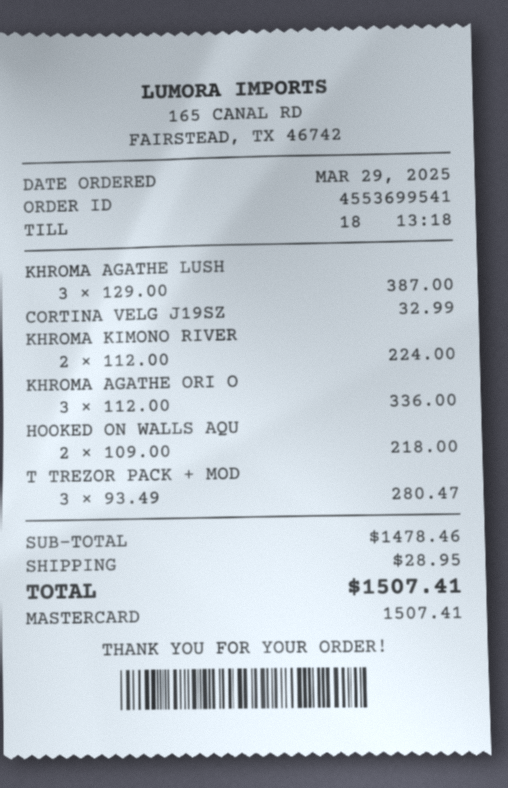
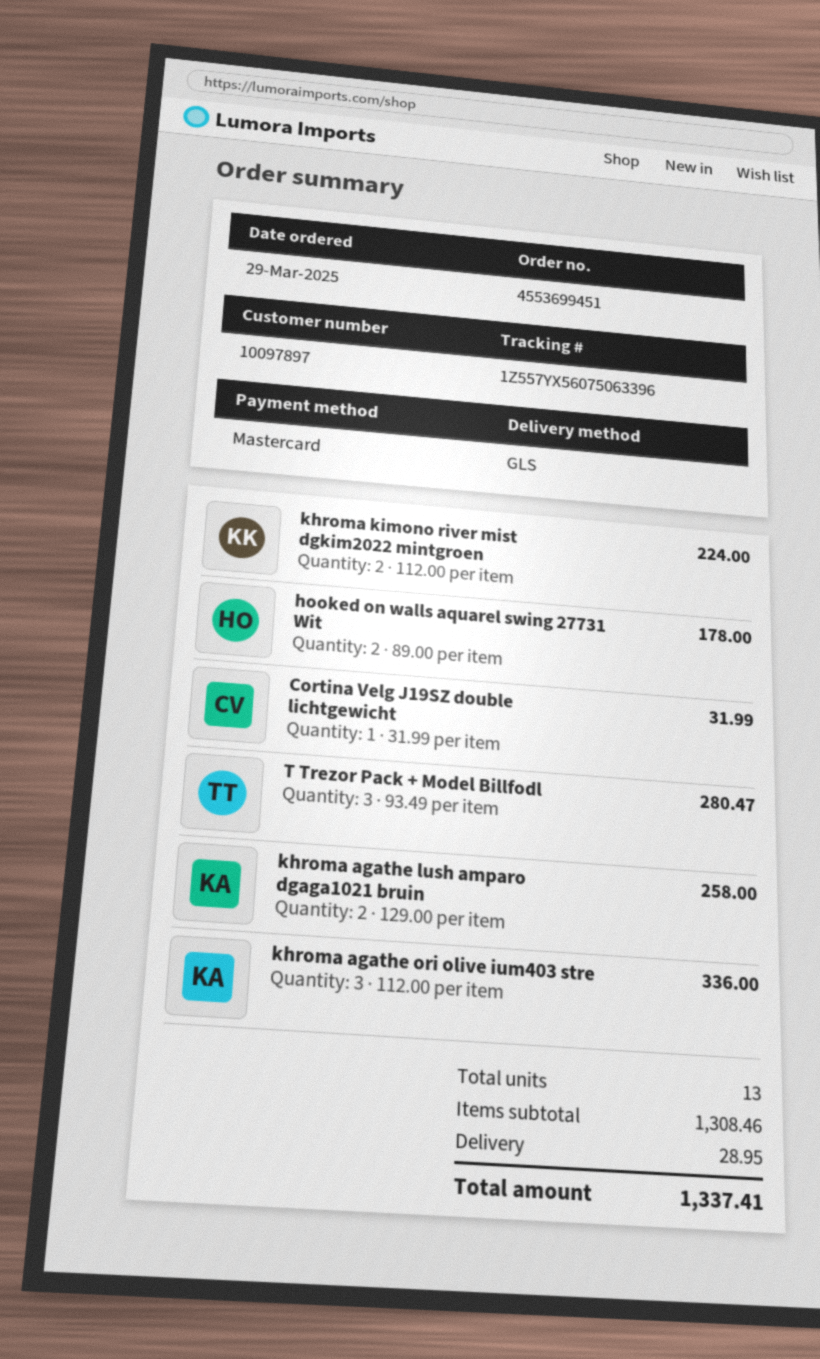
order number: 4553699541 -> 4553699451
KHROMA AGATHE LUSH: 3 x 129.00 = 387.00 -> 2 x 129.00 = 258.00
CORTINA VELG J19SZ: 1 x 32.99 = 32.99 -> 1 x 31.99 = 31.99
HOOKED ON WALLS AQU: 2 x 109.00 = 218.00 -> 2 x 89.00 = 178.00
subtotal: 1478.46 -> 1308.46
total: 1507.41 -> 1337.41

